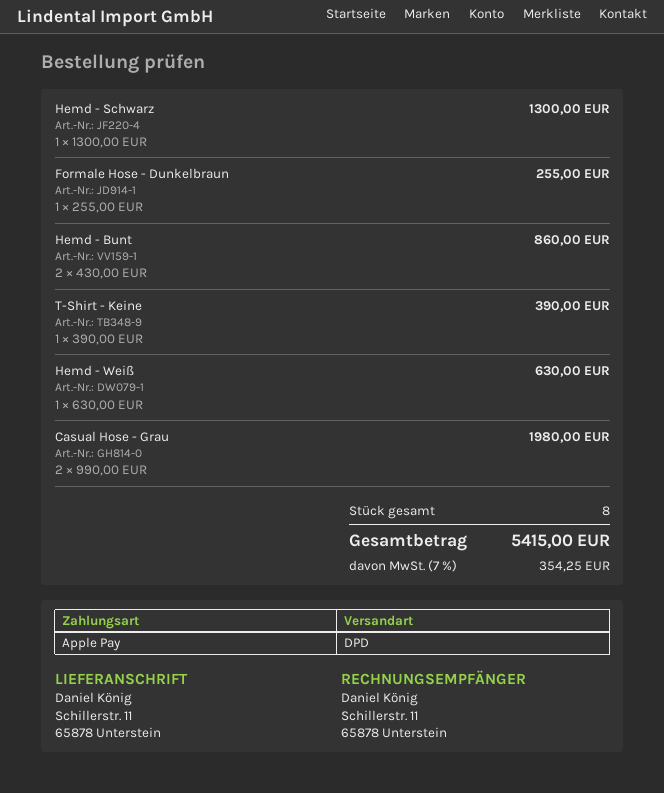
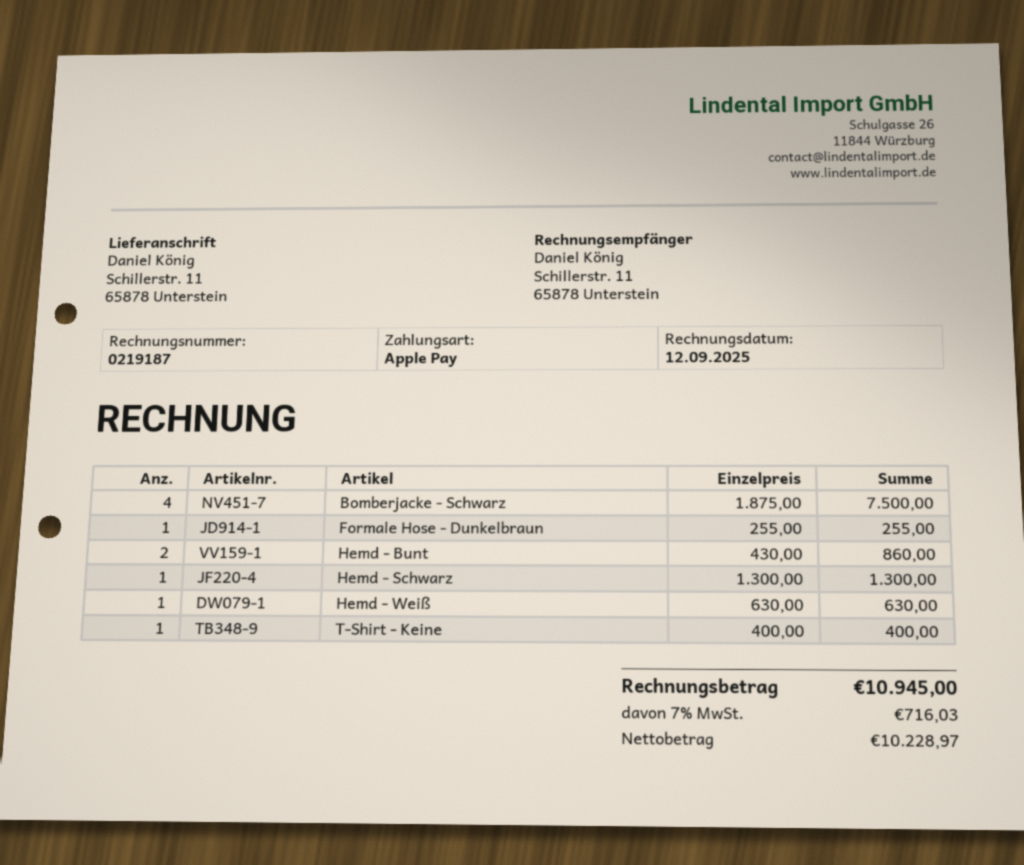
T-Shirt - Keine: 1 x 390.00 = 390.00 -> 1 x 400.00 = 400.00
Casual Hose - Grau: 2 x 990.00 = 1980.00 -> none
Bomberjacke - Schwarz: none -> 4 x 1875.00 = 7500.00
tax: 7% = 354.25 -> 7% = 716.03
total: 5415.00 -> 10945.00

